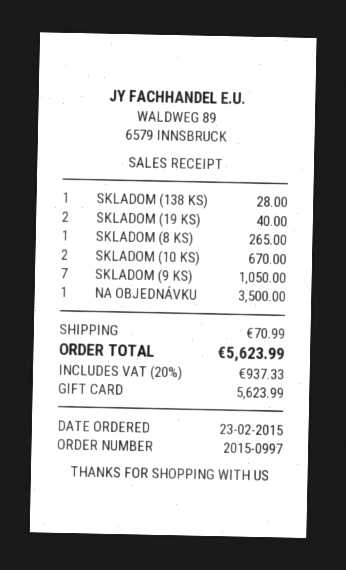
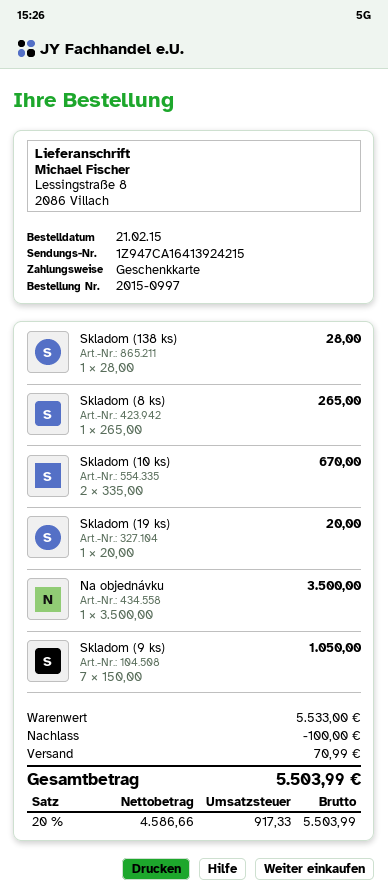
order date: 2015-02-23 -> 2015-02-21
SKLADOM (19 KS): 2 for 40.00 -> 1 for 20.00
discount: none -> 100.00
tax: 20% = 937.33 -> 20% = 917.33
total: 5623.99 -> 5503.99

